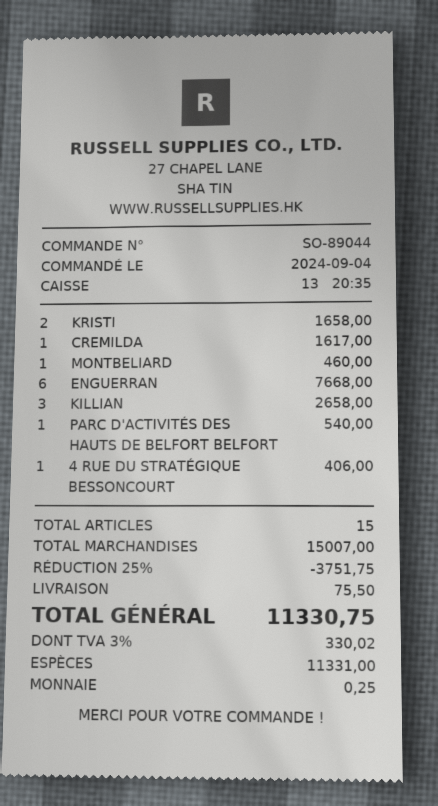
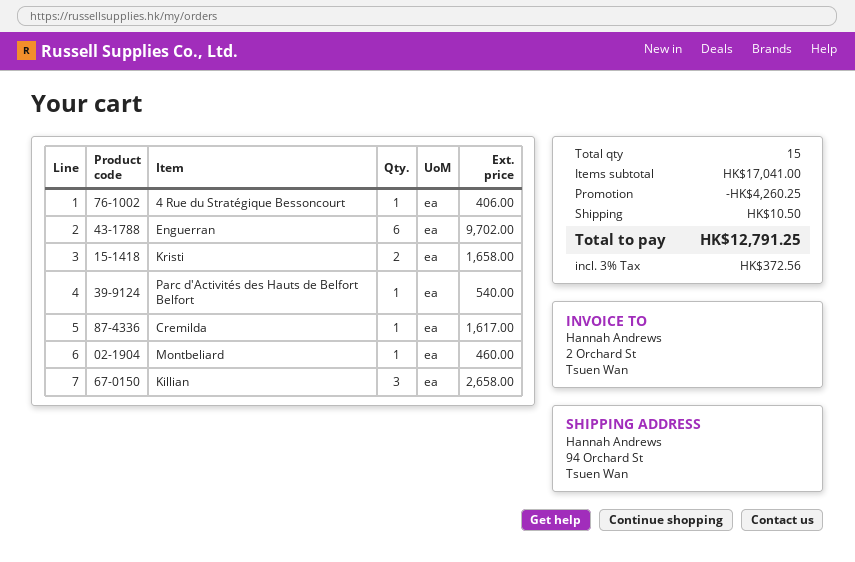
ENGUERRAN: 6 for 7668.00 -> 6 for 9702.00
subtotal: 15007.00 -> 17041.00
discount: 3751.75 -> 4260.25
shipping: 75.50 -> 10.50
tax: 3% = 330.02 -> 3% = 372.56
total: 11330.75 -> 12791.25

